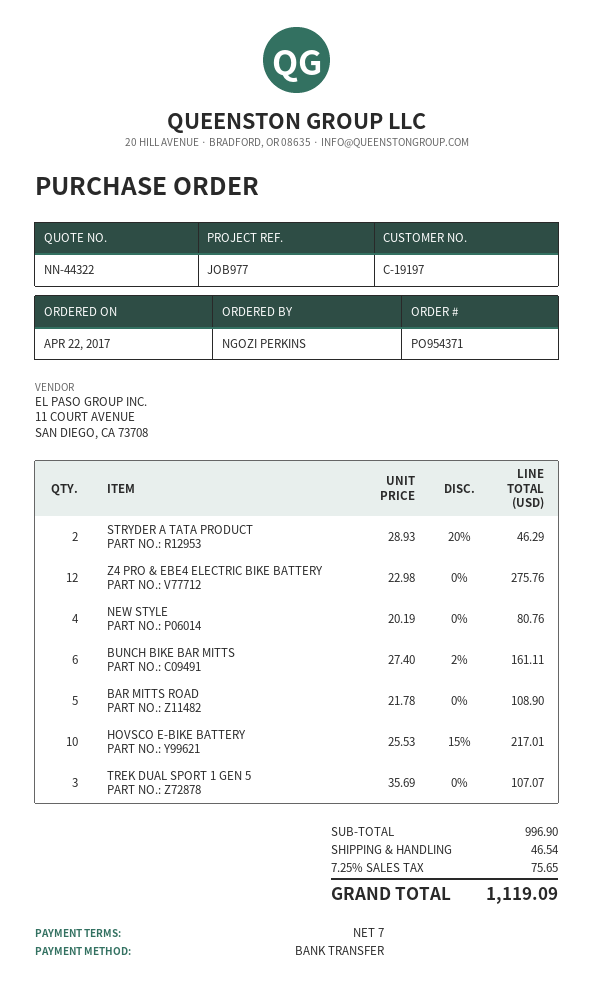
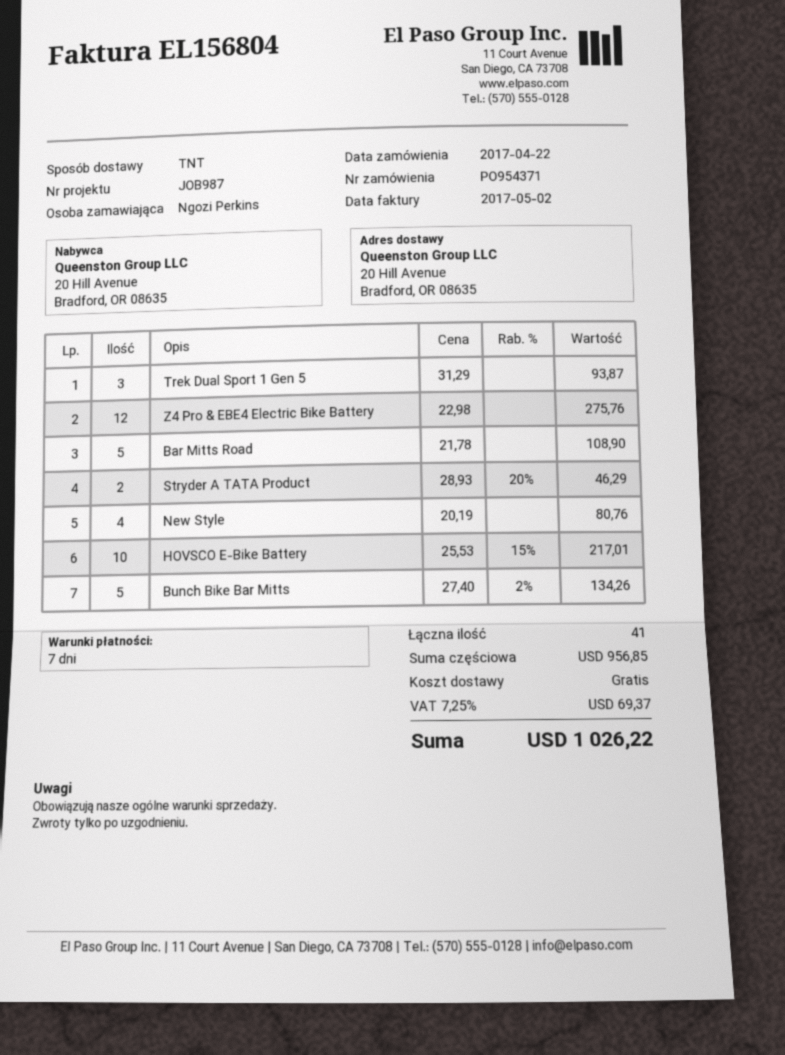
reference: JOB977 -> JOB987
BUNCH BIKE BAR MITTS: 6 x 27.40 - 2% = 161.11 -> 5 x 27.40 - 2% = 134.26
TREK DUAL SPORT 1 GEN 5: 3 x 35.69 = 107.07 -> 3 x 31.29 = 93.87
subtotal: 996.90 -> 956.85
shipping: 46.54 -> 0.00
tax: 7.25% = 75.65 -> 7.25% = 69.37
total: 1119.09 -> 1026.22

